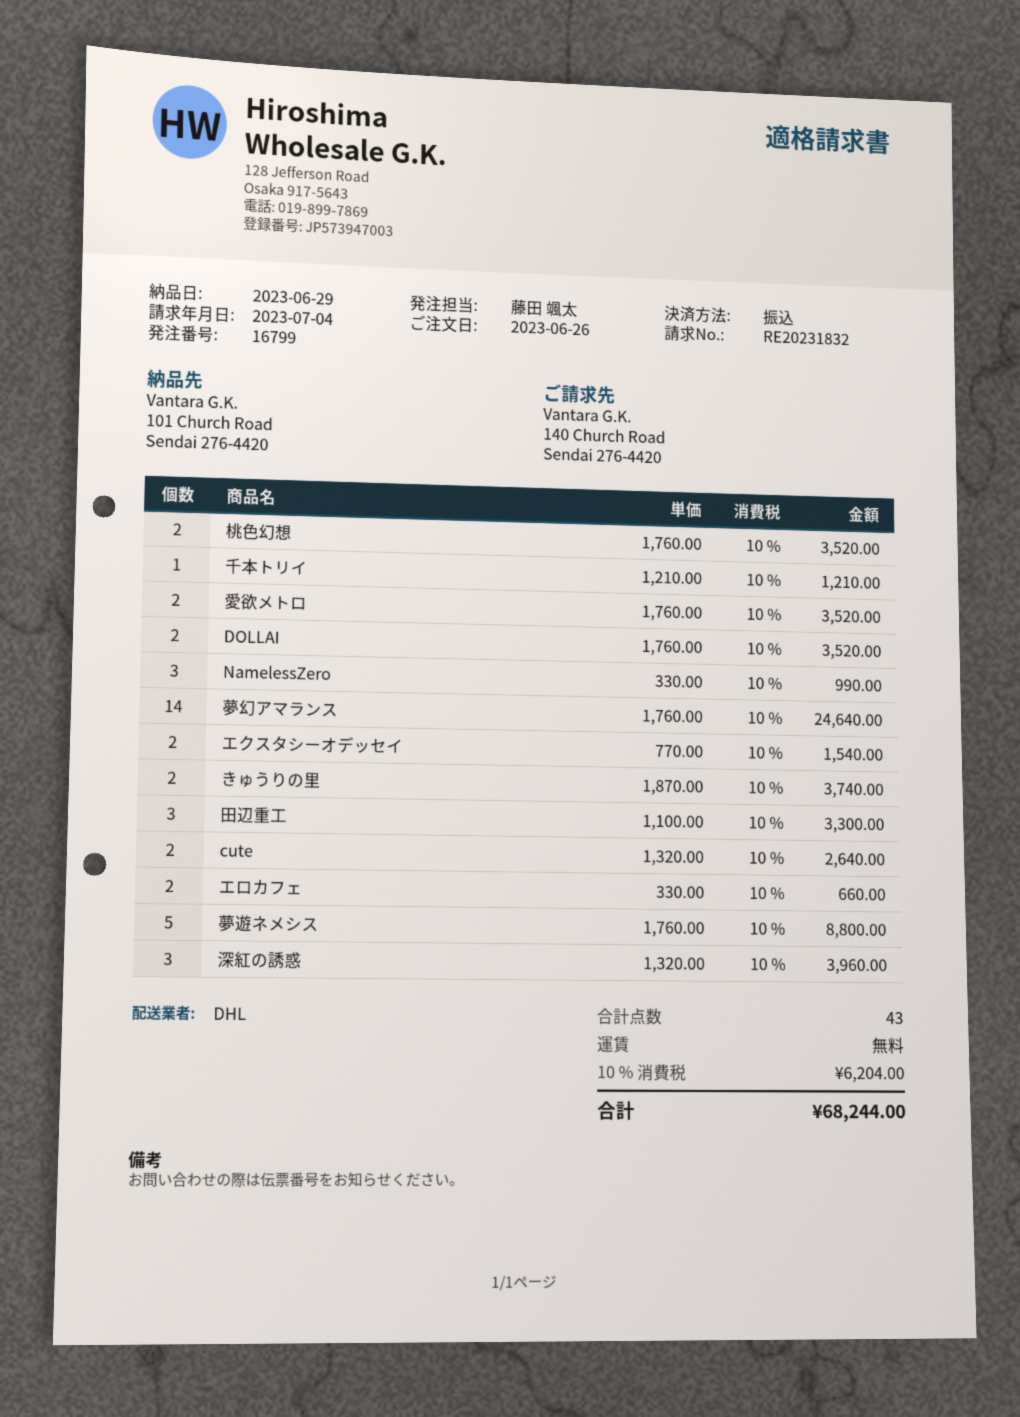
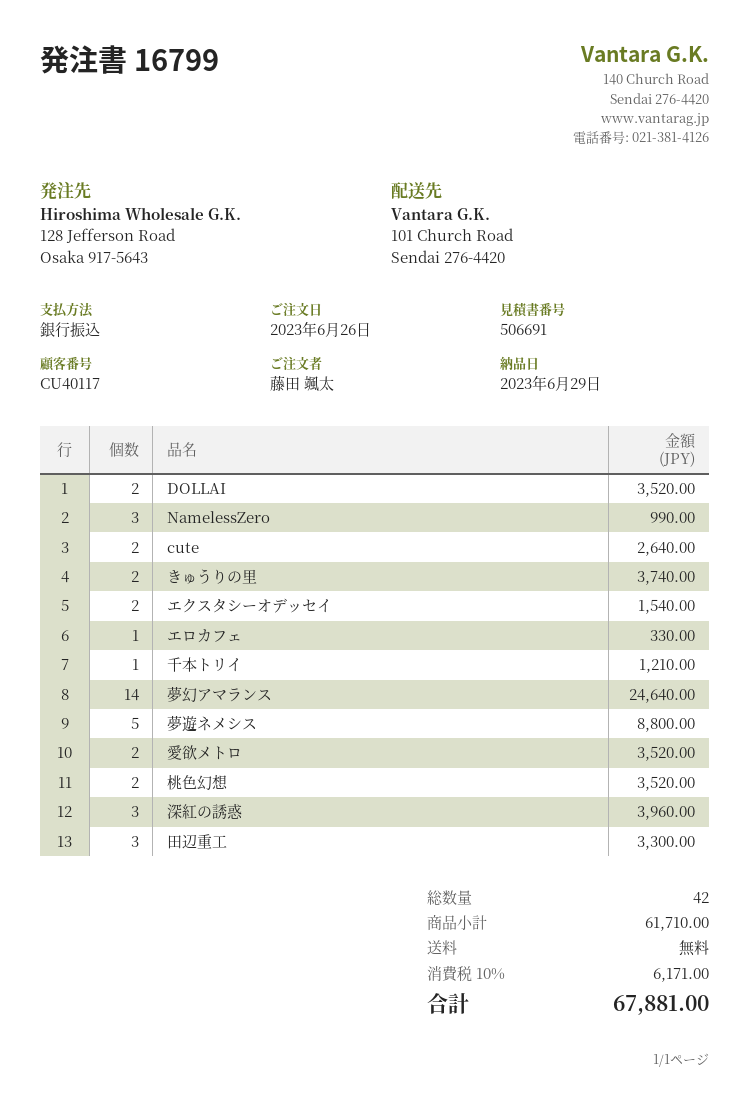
エロカフェ: 2 for 660.00 -> 1 for 330.00
total quantity: 43 -> 42
tax: 10% = 6204.00 -> 10% = 6171.00
total: 68244.00 -> 67881.00

